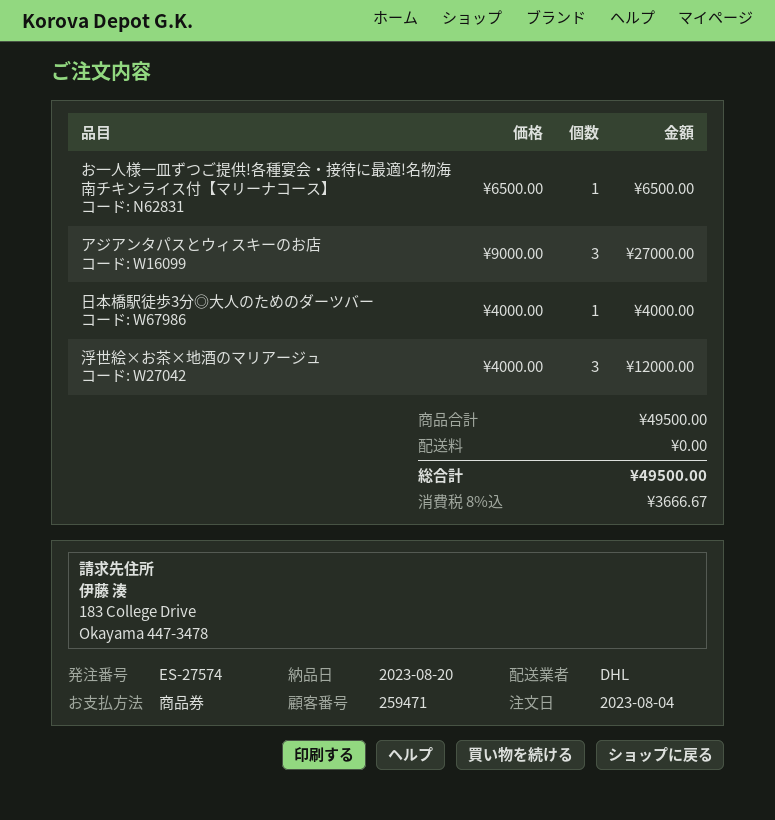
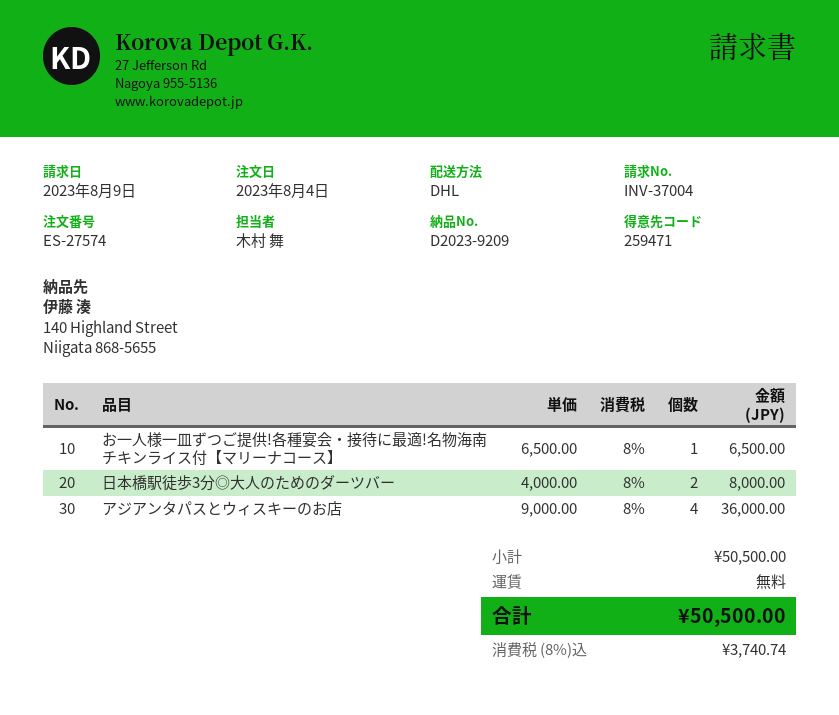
アジアンタパスとウィスキーのお店: 3 x 9000.00 = 27000.00 -> 4 x 9000.00 = 36000.00
日本橋駅徒歩3分◎大人のためのダーツバー: 1 x 4000.00 = 4000.00 -> 2 x 4000.00 = 8000.00
浮世絵×お茶×地酒のマリアージュ: 3 x 4000.00 = 12000.00 -> none
subtotal: 49500.00 -> 50500.00
tax: 8% = 3666.67 -> 8% = 3740.74
total: 49500.00 -> 50500.00

